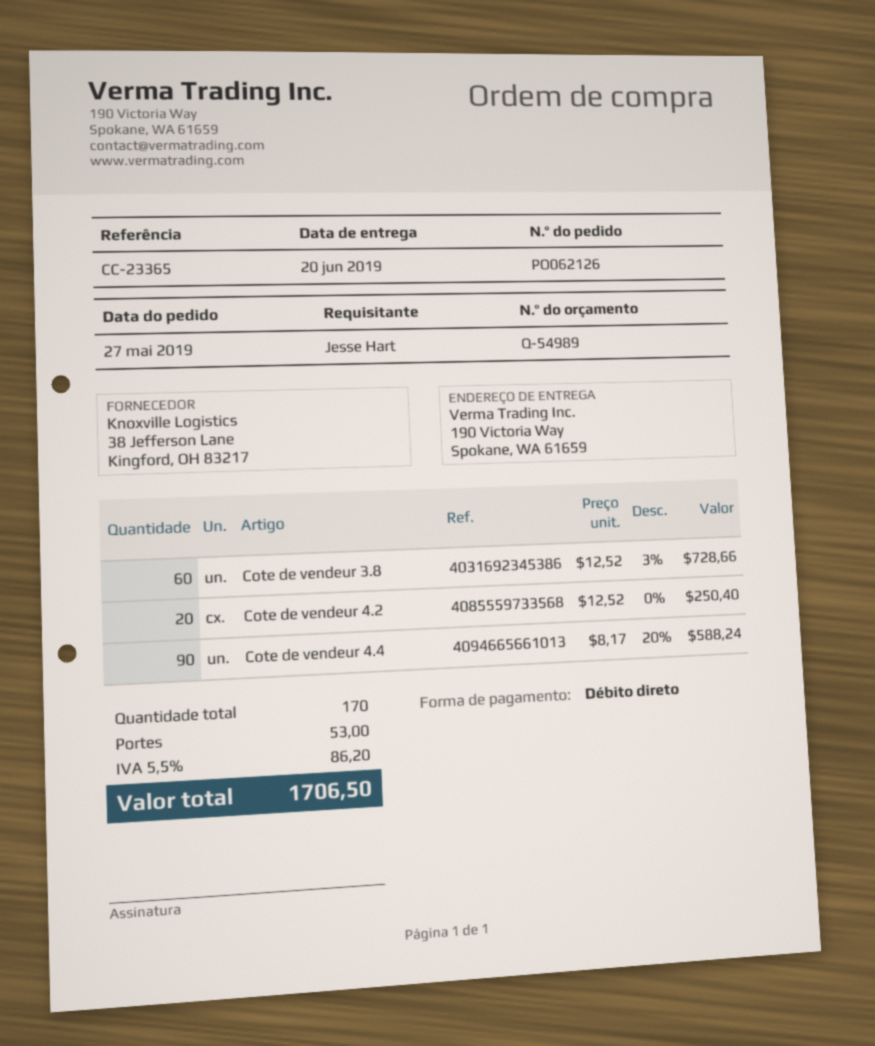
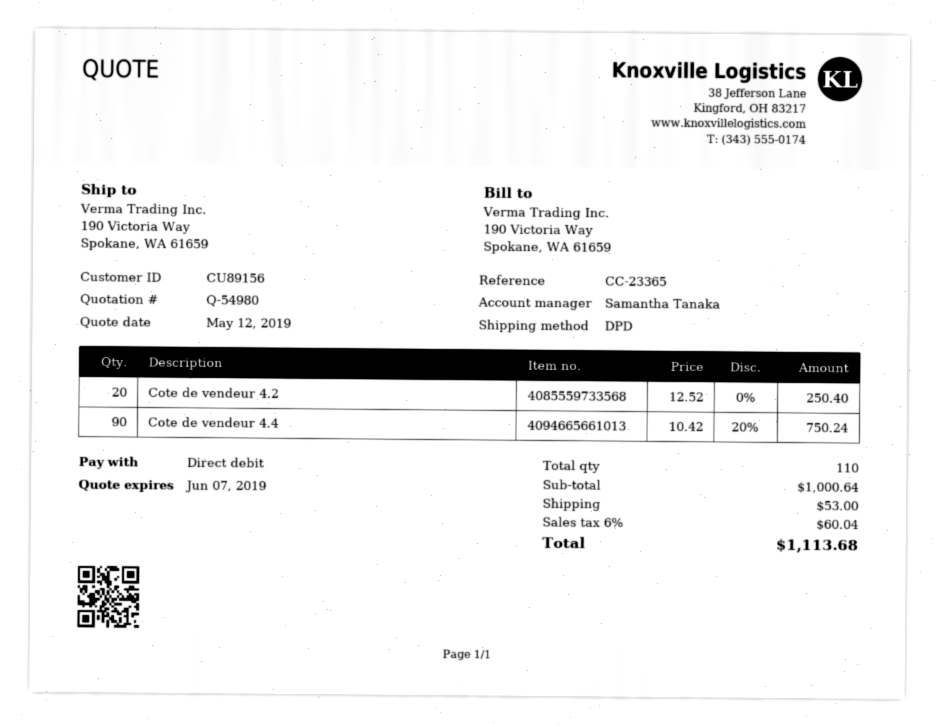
quote number: Q-54989 -> Q-54980
Cote de vendeur 3.8: 60 x 12.52 - 3% = 728.66 -> none
Cote de vendeur 4.4: 90 x 8.17 - 20% = 588.24 -> 90 x 10.42 - 20% = 750.24
total quantity: 170 -> 110
tax: 5.5% = 86.20 -> 6% = 60.04
total: 1706.50 -> 1113.68

